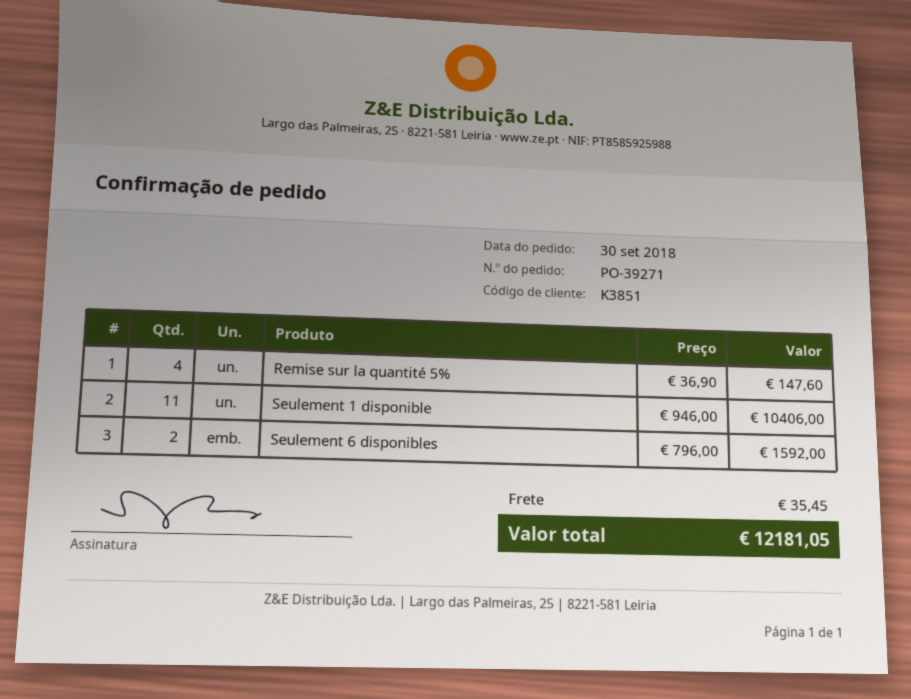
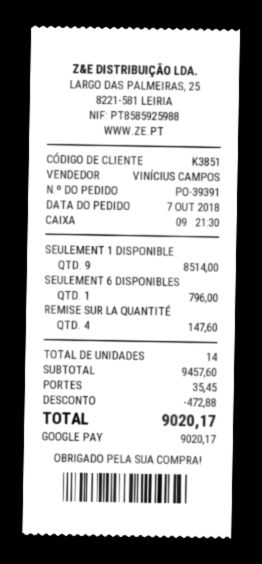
order number: PO-39271 -> PO-39391
order date: 2018-09-30 -> 2018-10-07
Seulement 1 disponible: 11 for 10406.00 -> 9 for 8514.00
Seulement 6 disponibles: 2 for 1592.00 -> 1 for 796.00
discount: none -> 472.88
total: 12181.05 -> 9020.17

